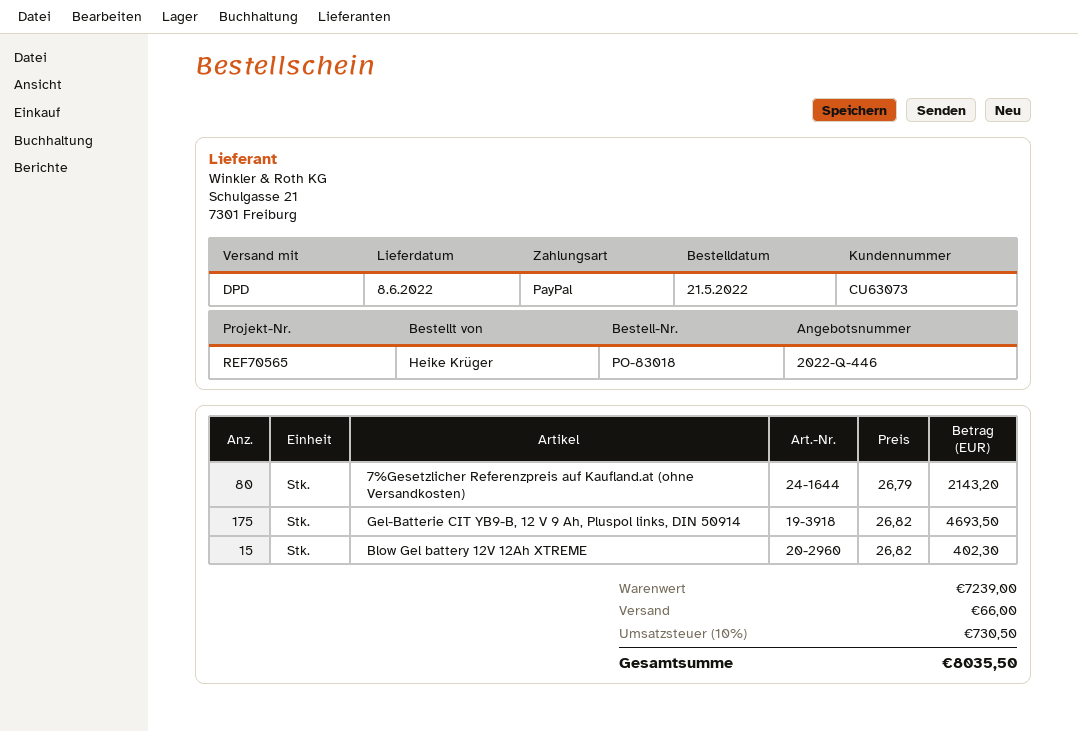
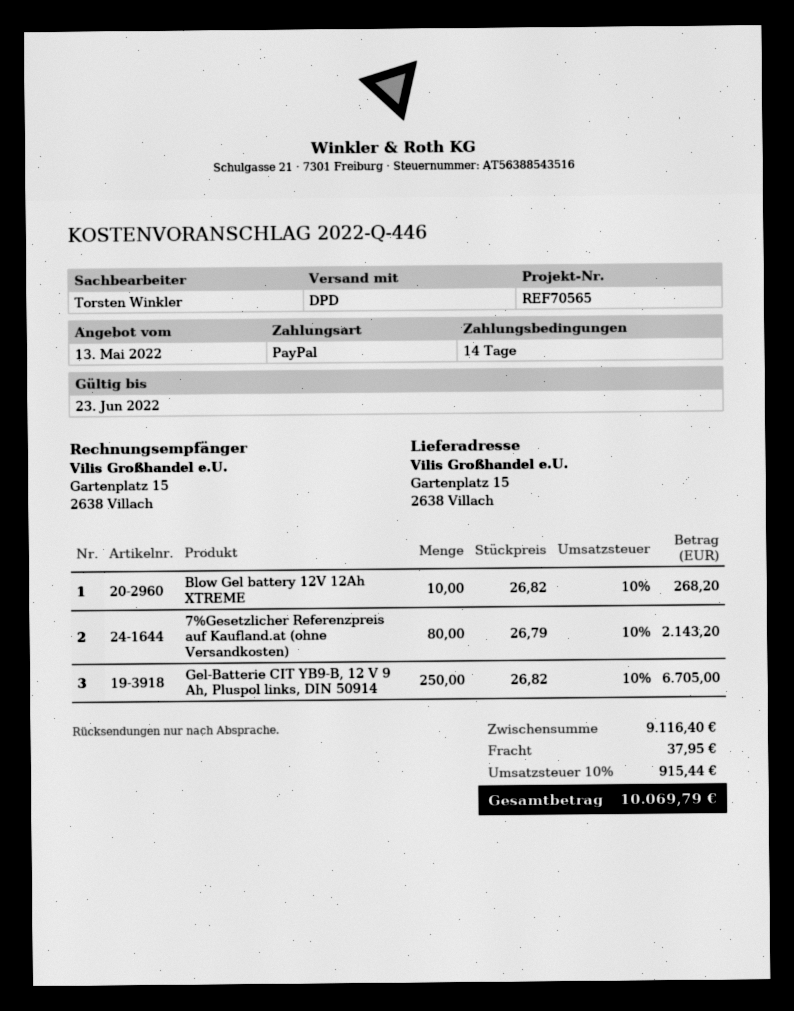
Gel-Batterie CIT YB9-B, 12 V 9 Ah, Pluspol links, DIN 50914: 175 x 26.82 = 4693.50 -> 250 x 26.82 = 6705.00
Blow Gel battery 12V 12Ah XTREME: 15 x 26.82 = 402.30 -> 10 x 26.82 = 268.20
subtotal: 7239.00 -> 9116.40
shipping: 66.00 -> 37.95
tax: 10% = 730.50 -> 10% = 915.44
total: 8035.50 -> 10069.79

